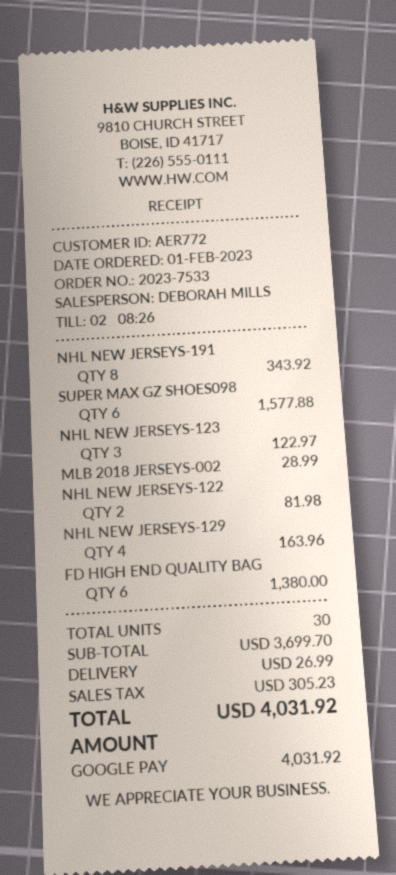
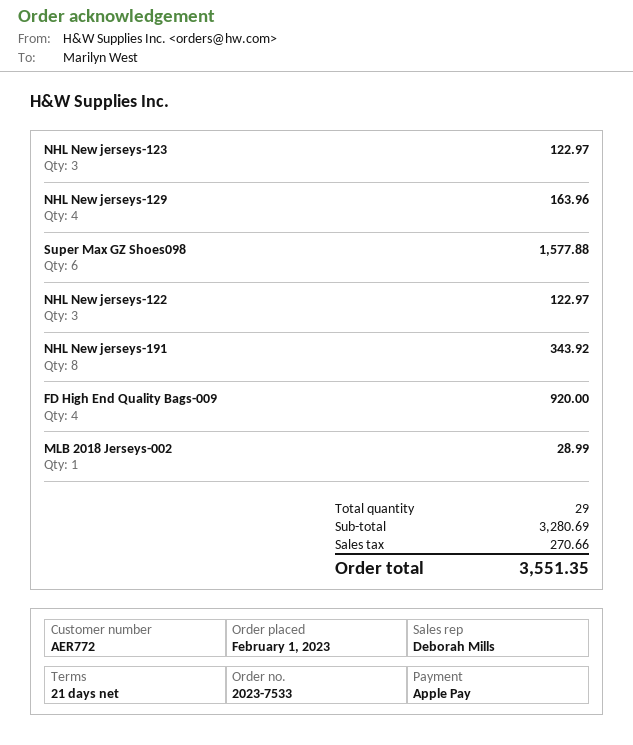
payment method: Google Pay -> Apple Pay
NHL NEW JERSEYS-122: 2 for 81.98 -> 3 for 122.97
FD HIGH END QUALITY BAG: 6 for 1380.00 -> 4 for 920.00
total quantity: 30 -> 29
subtotal: 3699.70 -> 3280.69
shipping: 26.99 -> none
tax: 305.23 -> 270.66
total: 4031.92 -> 3551.35

